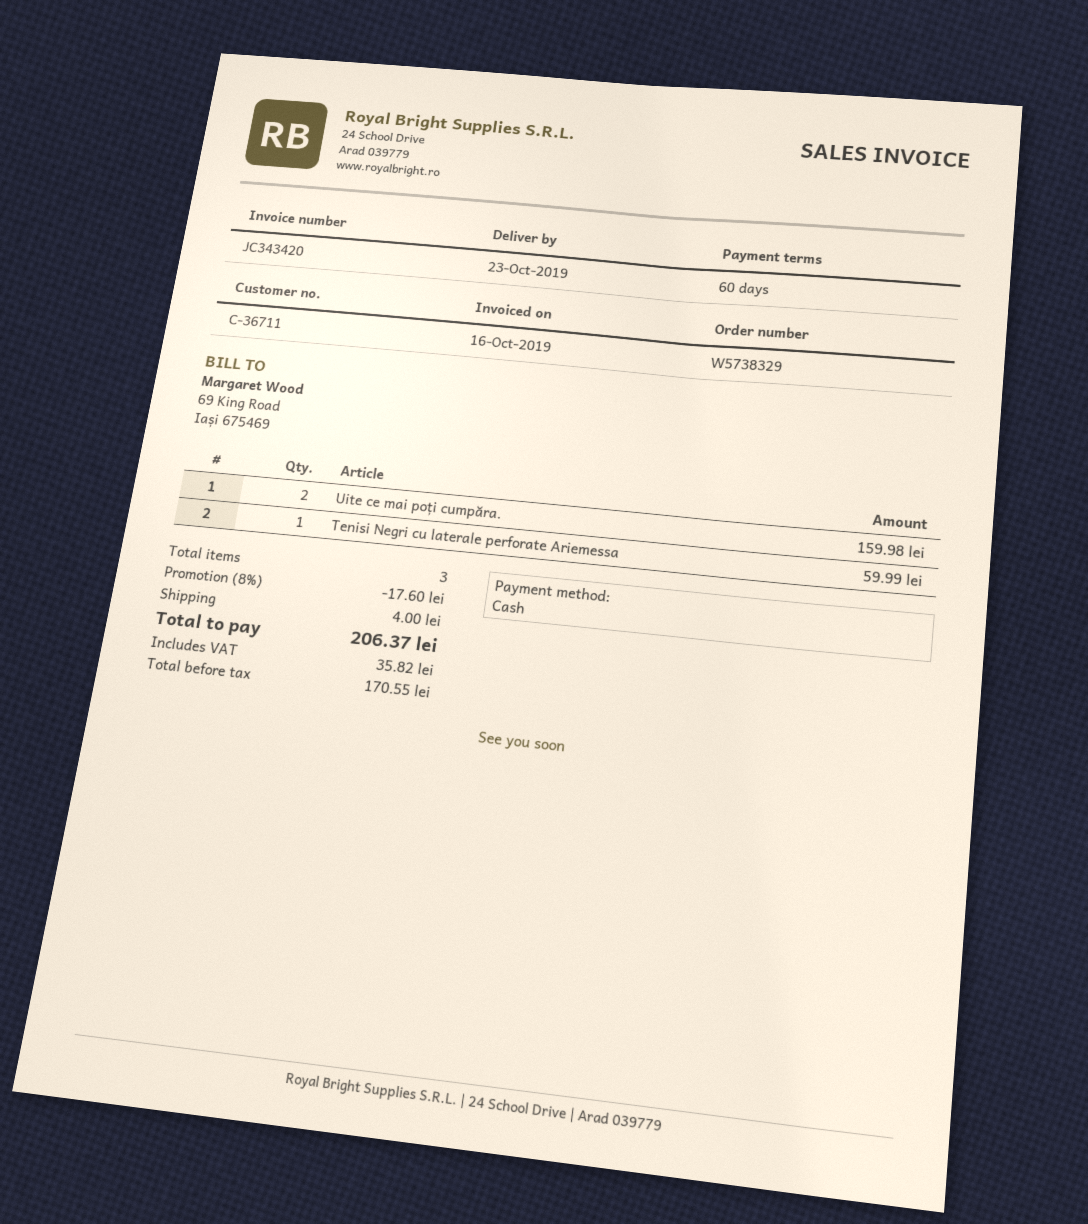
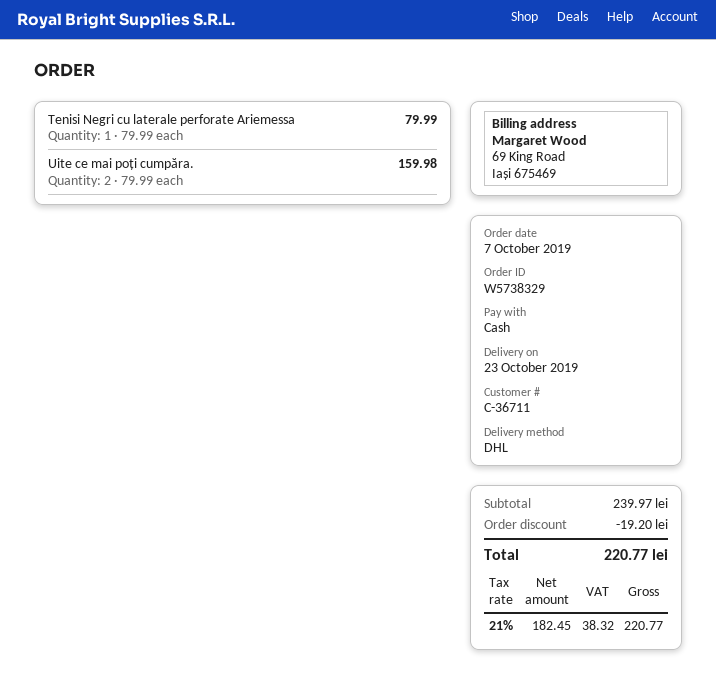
Tenisi Negri cu laterale perforate Ariemessa: 1 for 59.99 -> 1 for 79.99
discount: 17.60 -> 19.20
shipping: 4.00 -> none
net: 170.55 -> 182.45
tax: 35.82 -> 38.32
total: 206.37 -> 220.77

